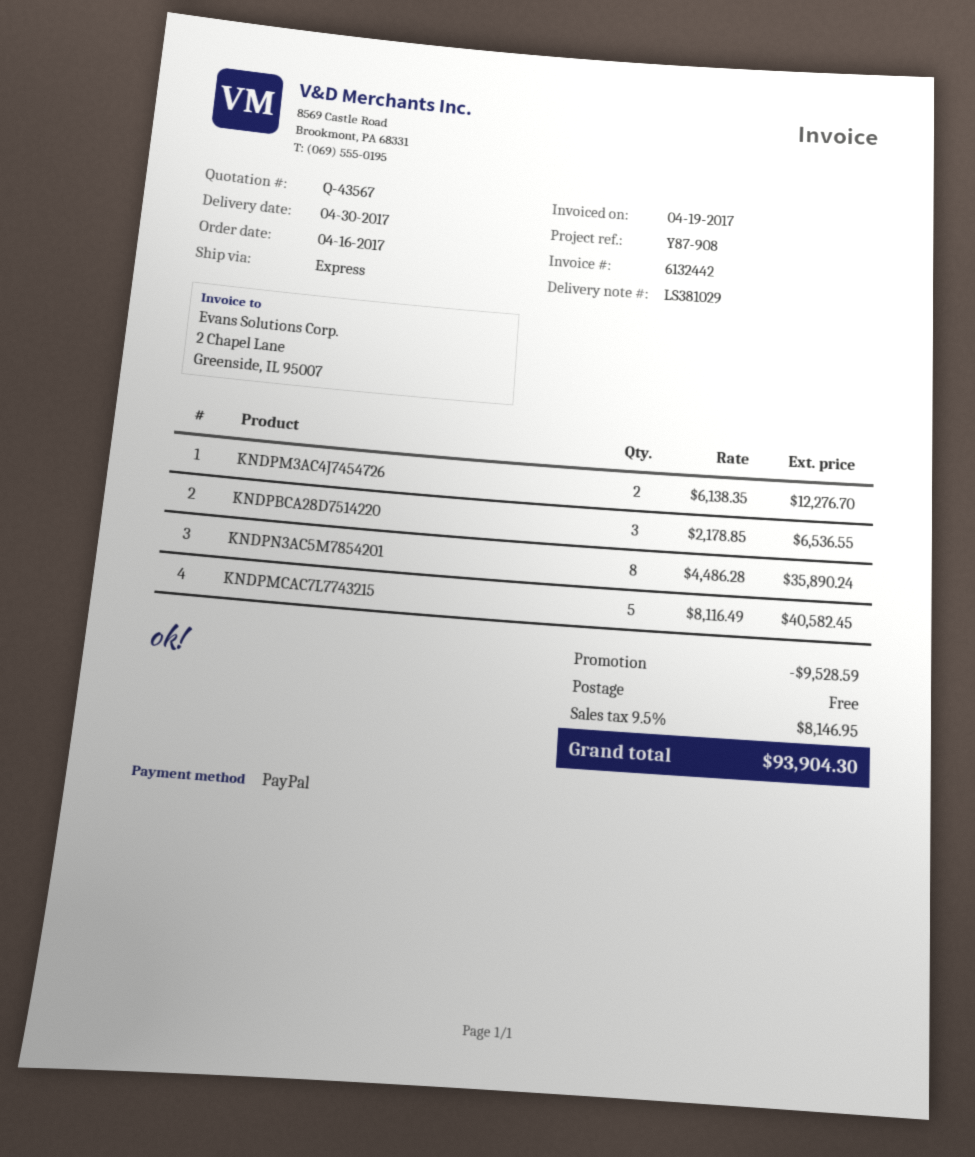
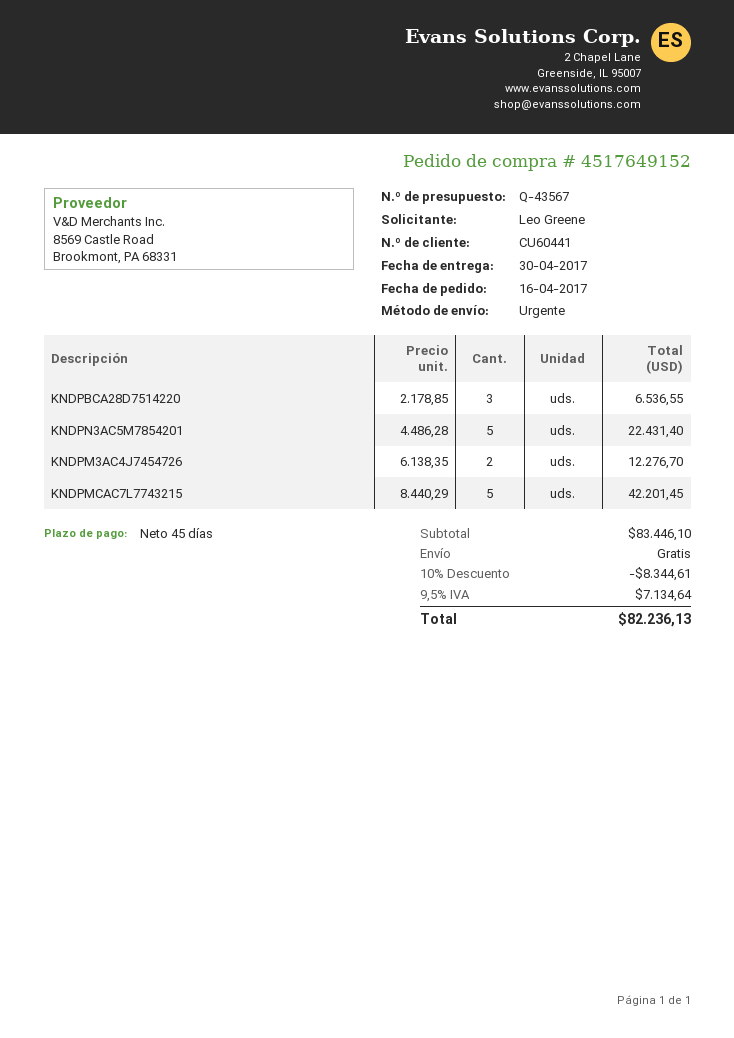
KNDPN3AC5M7854201: 8 x 4486.28 = 35890.24 -> 5 x 4486.28 = 22431.40
KNDPMCAC7L7743215: 5 x 8116.49 = 40582.45 -> 5 x 8440.29 = 42201.45
discount: 9528.59 -> 8344.61
tax: 9.5% = 8146.95 -> 9.5% = 7134.64
total: 93904.30 -> 82236.13

